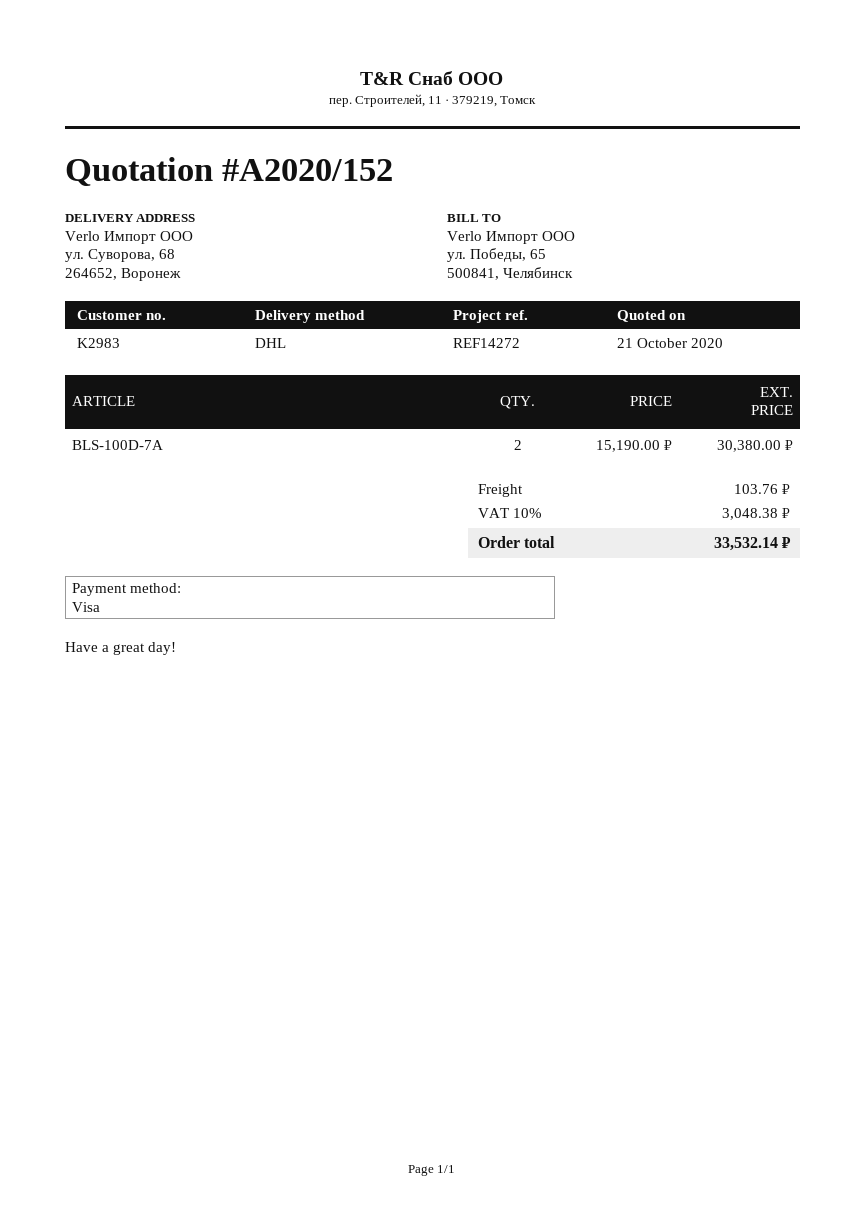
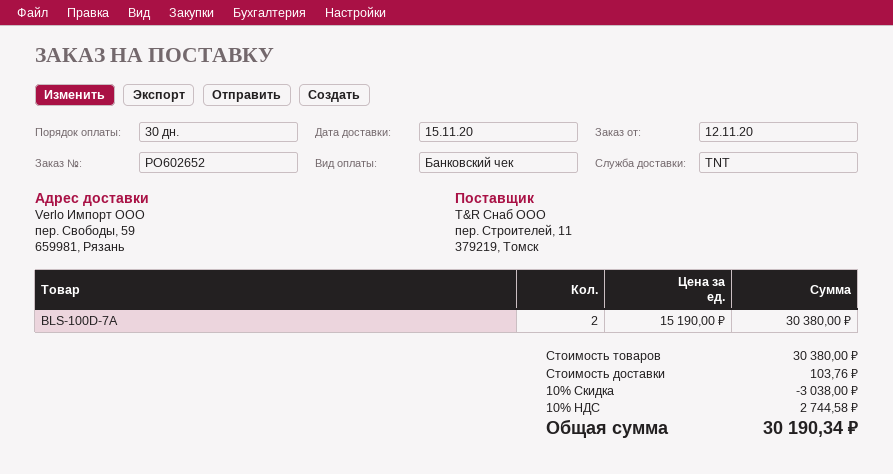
payment method: Visa -> cheque
shipping method: DHL -> TNT
ship to: ул. Суворова, 68, 264652, Воронеж -> пер. Свободы, 59, 659981, Рязань
discount: none -> 10% = 3038.00
tax: 10% = 3048.38 -> 10% = 2744.58
total: 33532.14 -> 30190.34

